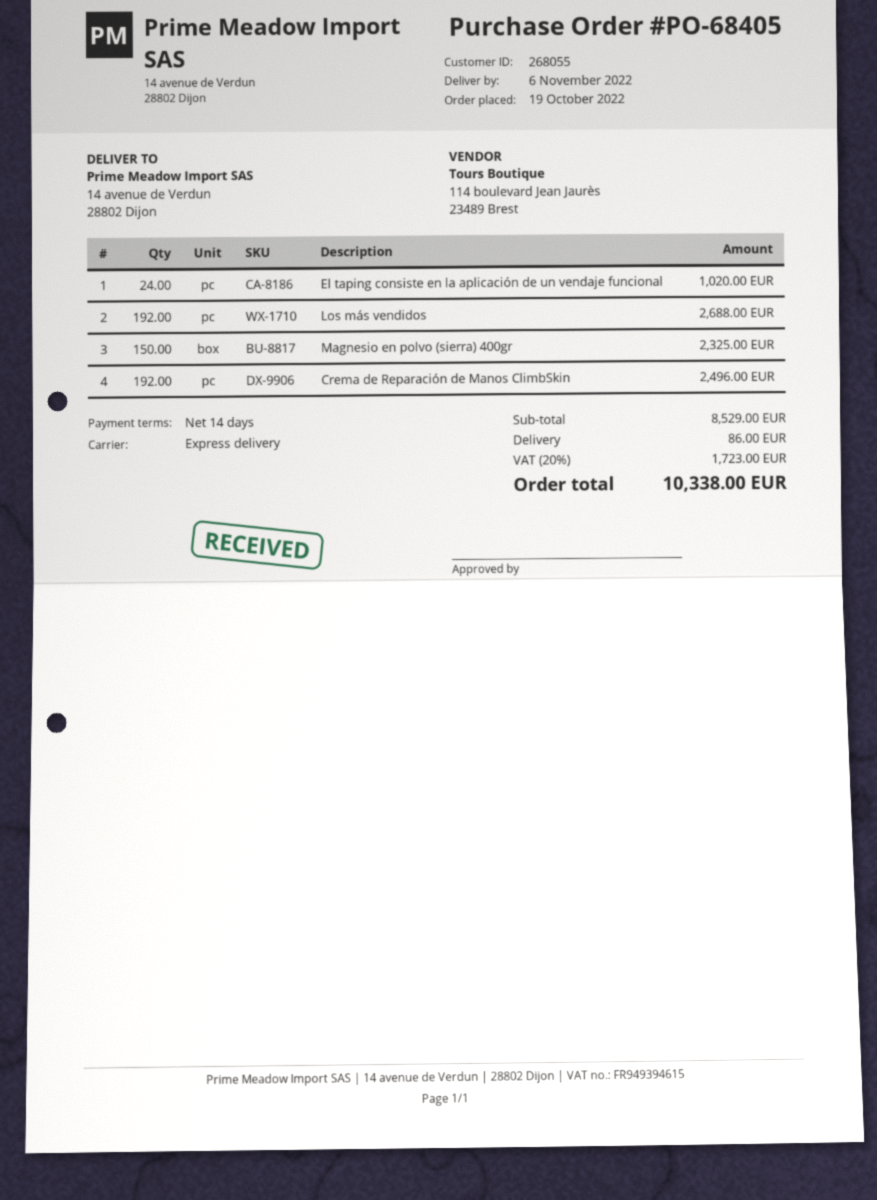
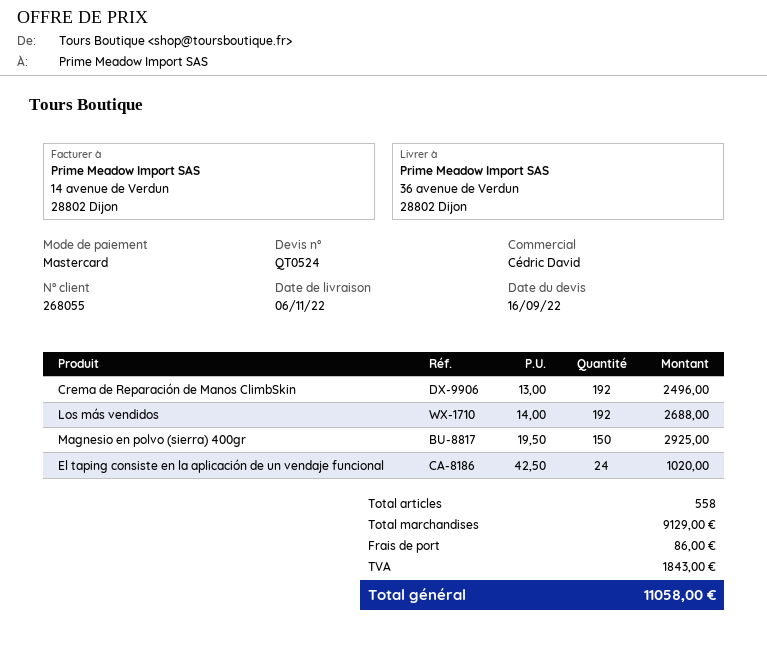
ship to: 14 avenue de Verdun, 28802 Dijon -> 36 avenue de Verdun, 28802 Dijon
Magnesio en polvo (sierra) 400gr: 150 for 2325.00 -> 150 for 2925.00
subtotal: 8529.00 -> 9129.00
tax: 1723.00 -> 1843.00
total: 10338.00 -> 11058.00

